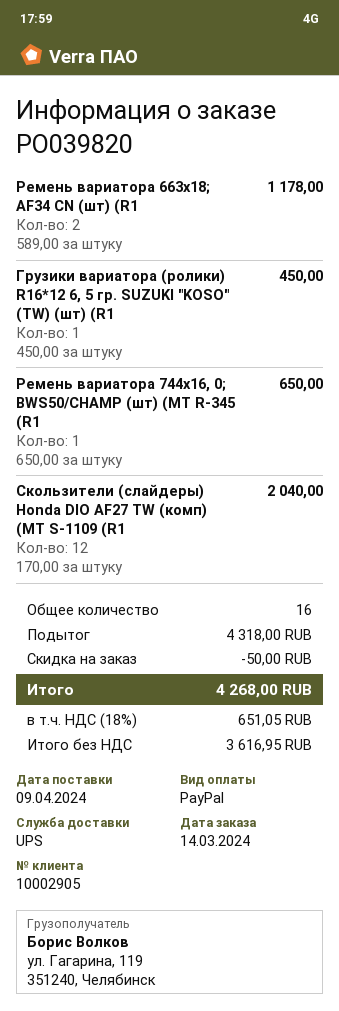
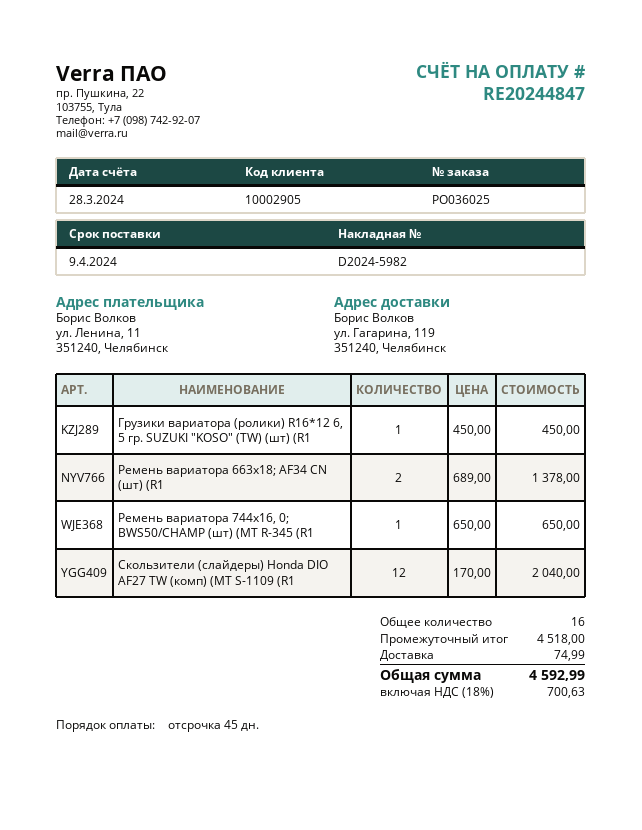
order number: PO039820 -> PO036025
Ремень вариатора 663x18; AF34 CN (шт) (R1: 2 x 589.00 = 1178.00 -> 2 x 689.00 = 1378.00
subtotal: 4318.00 -> 4518.00
discount: 50.00 -> none
shipping: none -> 74.99
tax: 18% = 651.05 -> 18% = 700.63
total: 4268.00 -> 4592.99

